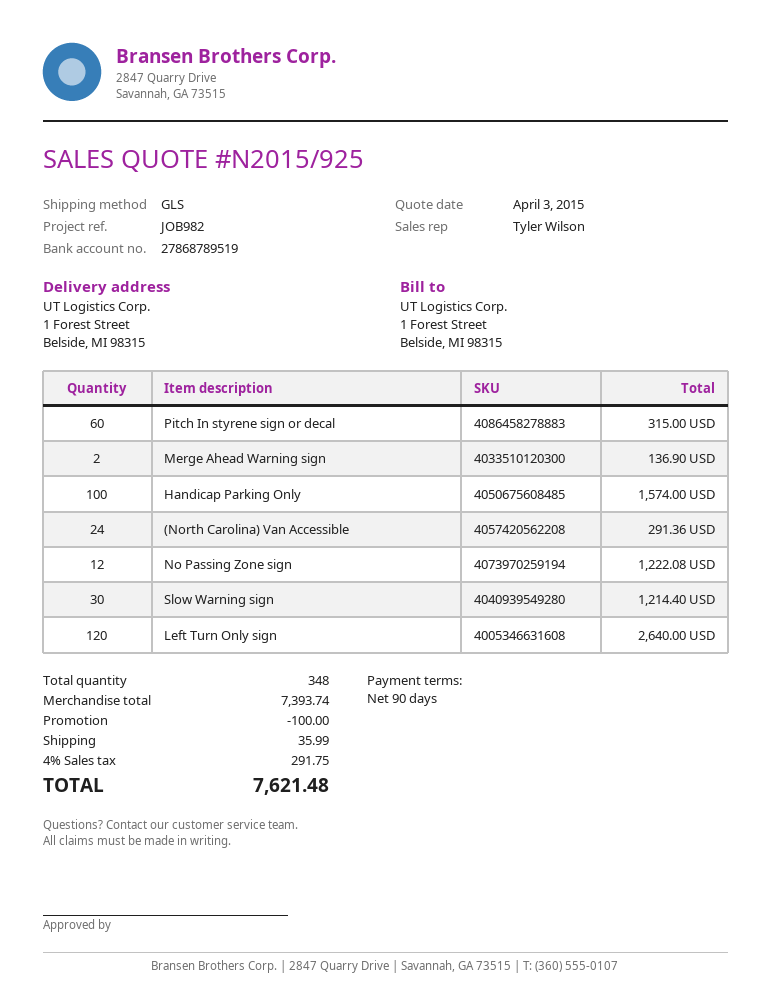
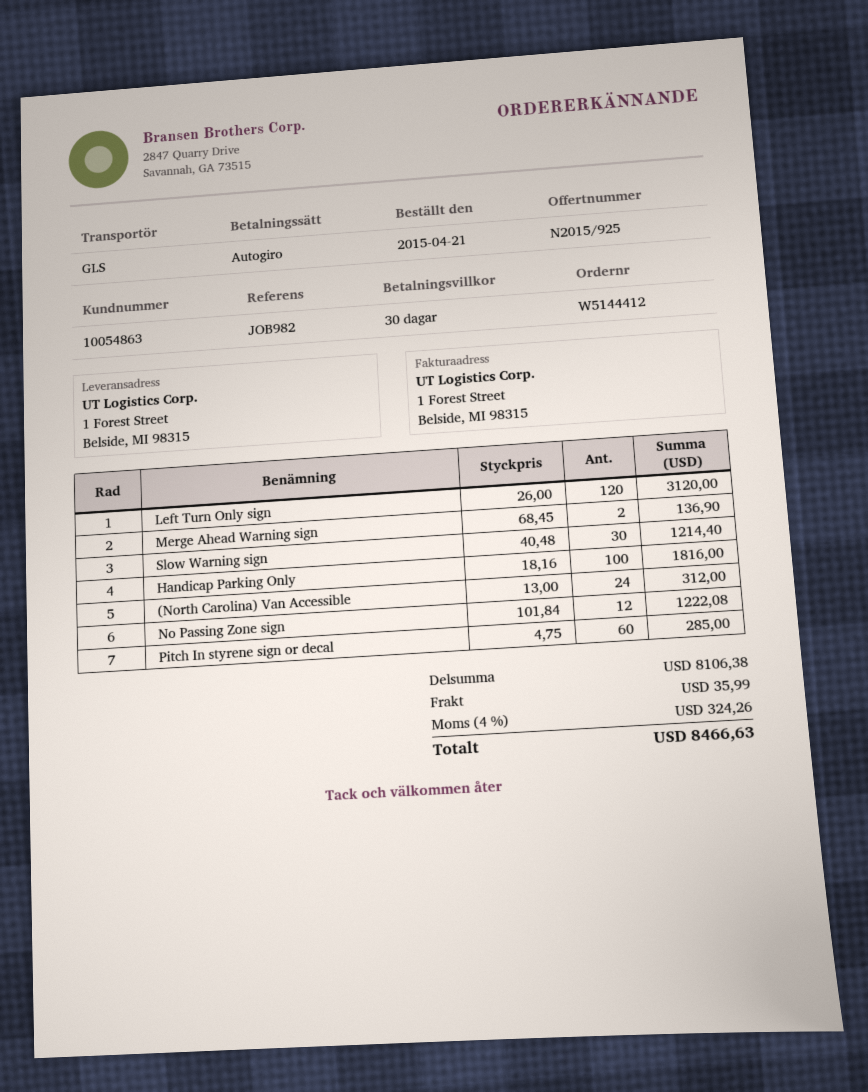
payment terms: 90 days -> 30 days
Pitch In styrene sign or decal: 60 for 315.00 -> 60 for 285.00
Handicap Parking Only: 100 for 1574.00 -> 100 for 1816.00
(North Carolina) Van Accessible: 24 for 291.36 -> 24 for 312.00
Left Turn Only sign: 120 for 2640.00 -> 120 for 3120.00
subtotal: 7393.74 -> 8106.38
discount: 100.00 -> none
tax: 4% = 291.75 -> 4% = 324.26
total: 7621.48 -> 8466.63

